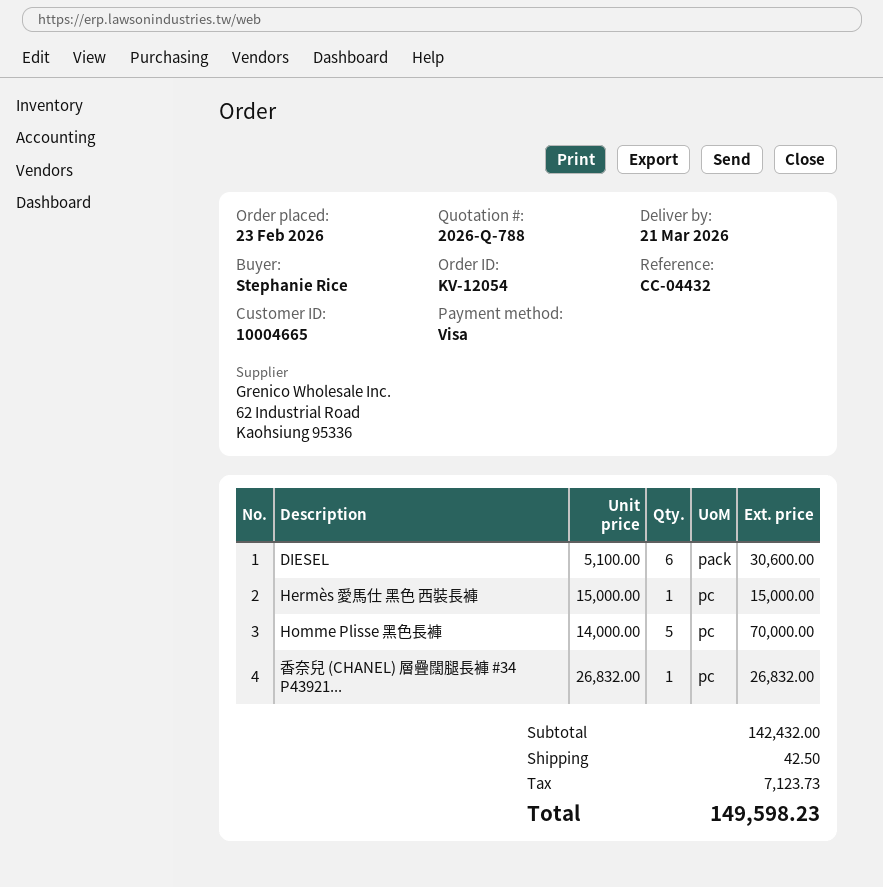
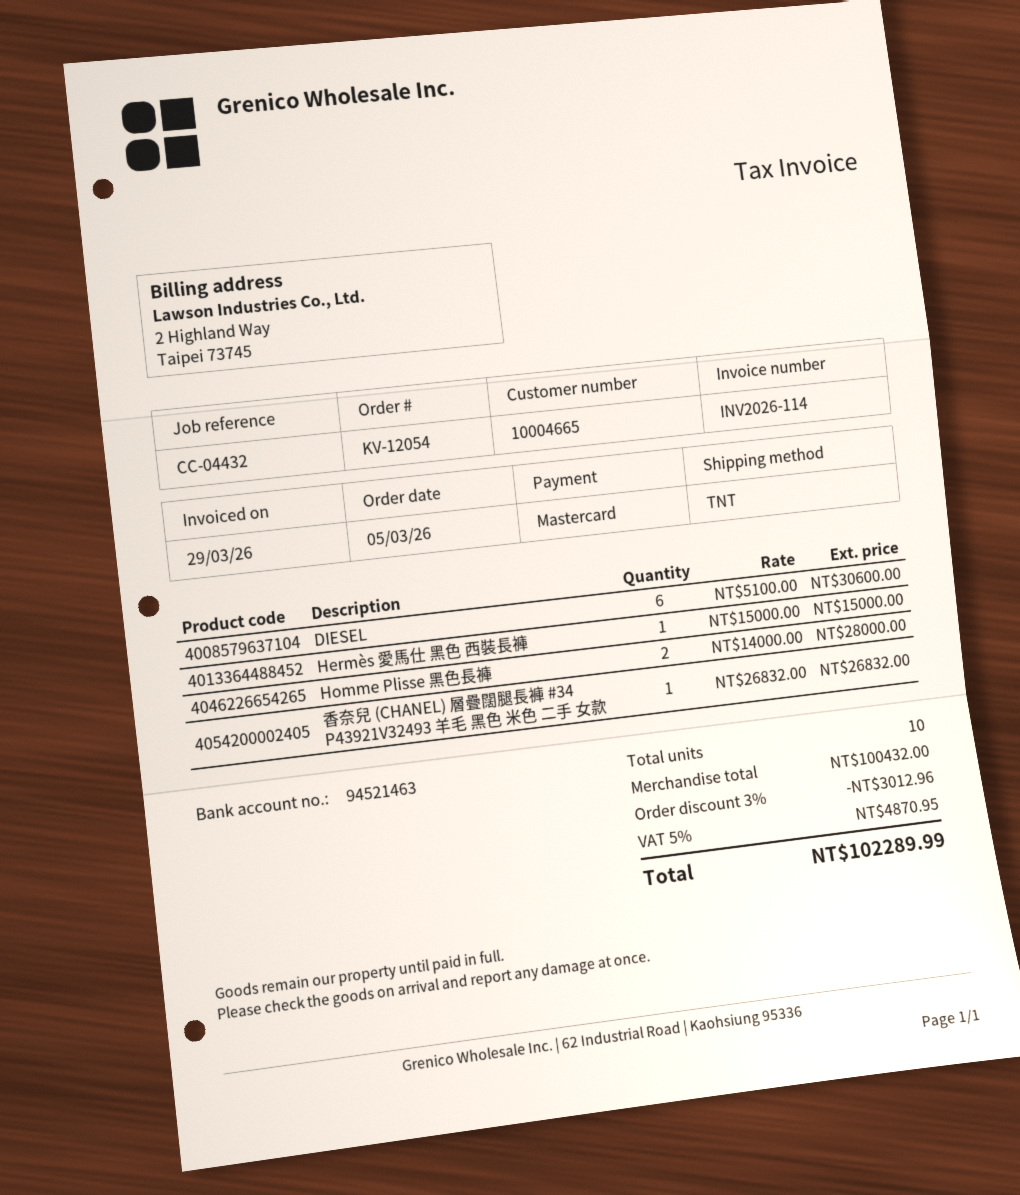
order date: 2026-02-23 -> 2026-03-05
payment method: Visa -> Mastercard
Homme Plisse 黑色長褲: 5 x 14000.00 = 70000.00 -> 2 x 14000.00 = 28000.00
subtotal: 142432.00 -> 100432.00
discount: none -> 3% = 3012.96
shipping: 42.50 -> none
tax: 7123.73 -> 4870.95
total: 149598.23 -> 102289.99

